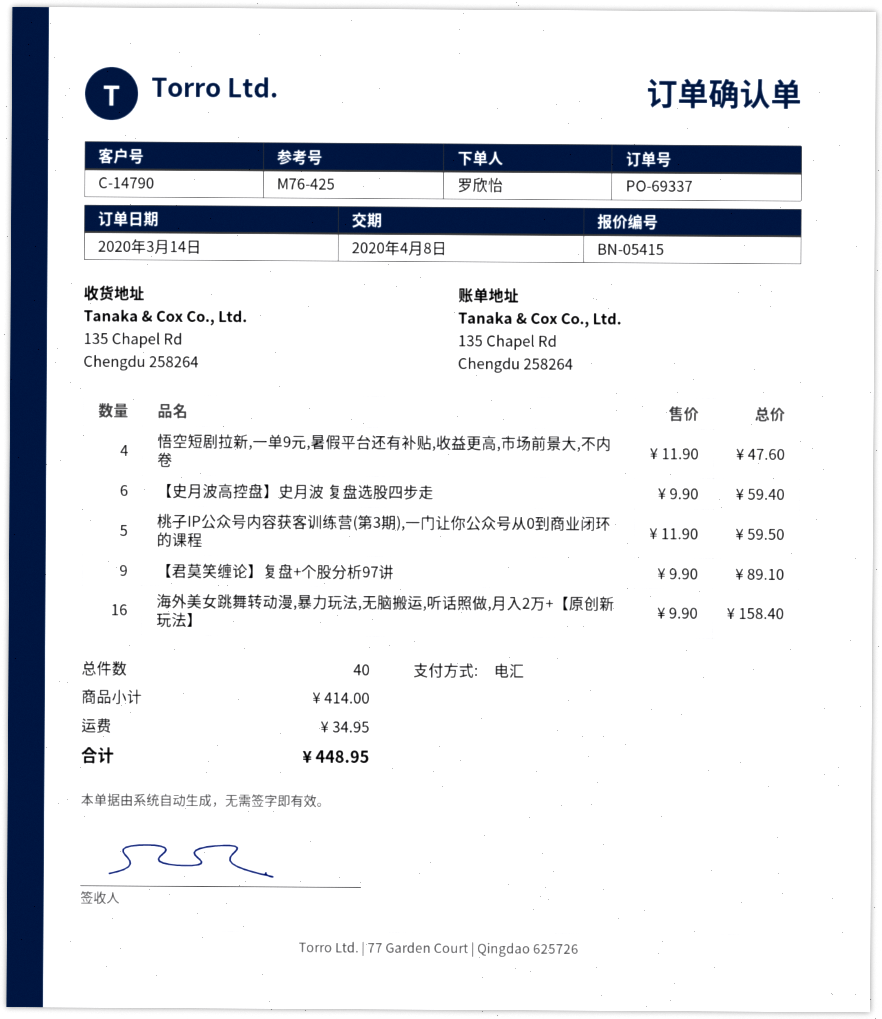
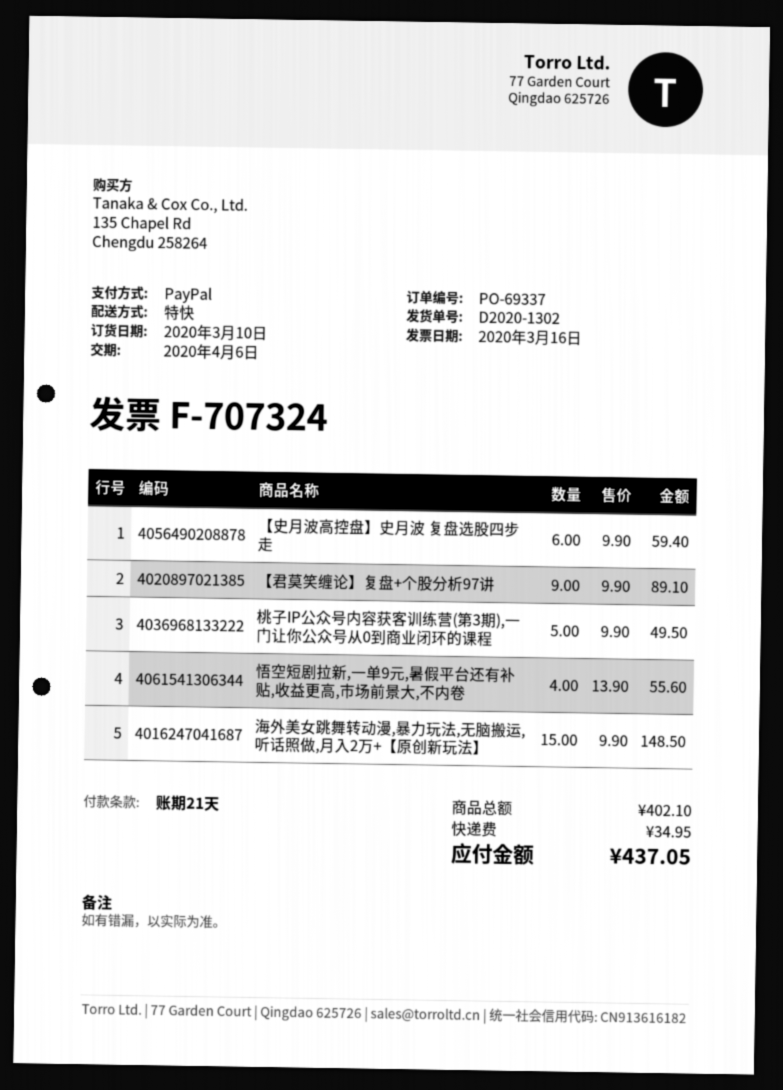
order date: 2020-03-14 -> 2020-03-10
delivery date: 2020-04-08 -> 2020-04-06
payment method: bank transfer -> PayPal
悟空短剧拉新,一单9元,暑假平台还有补贴,收益更高,市场前景大,不内卷: 4 x 11.90 = 47.60 -> 4 x 13.90 = 55.60
桃子IP公众号内容获客训练营(第3期),一门让你公众号从0到商业闭环的课程: 5 x 11.90 = 59.50 -> 5 x 9.90 = 49.50
海外美女跳舞转动漫,暴力玩法,无脑搬运,听话照做,月入2万+【原创新玩法】: 16 x 9.90 = 158.40 -> 15 x 9.90 = 148.50
subtotal: 414.00 -> 402.10
total: 448.95 -> 437.05

